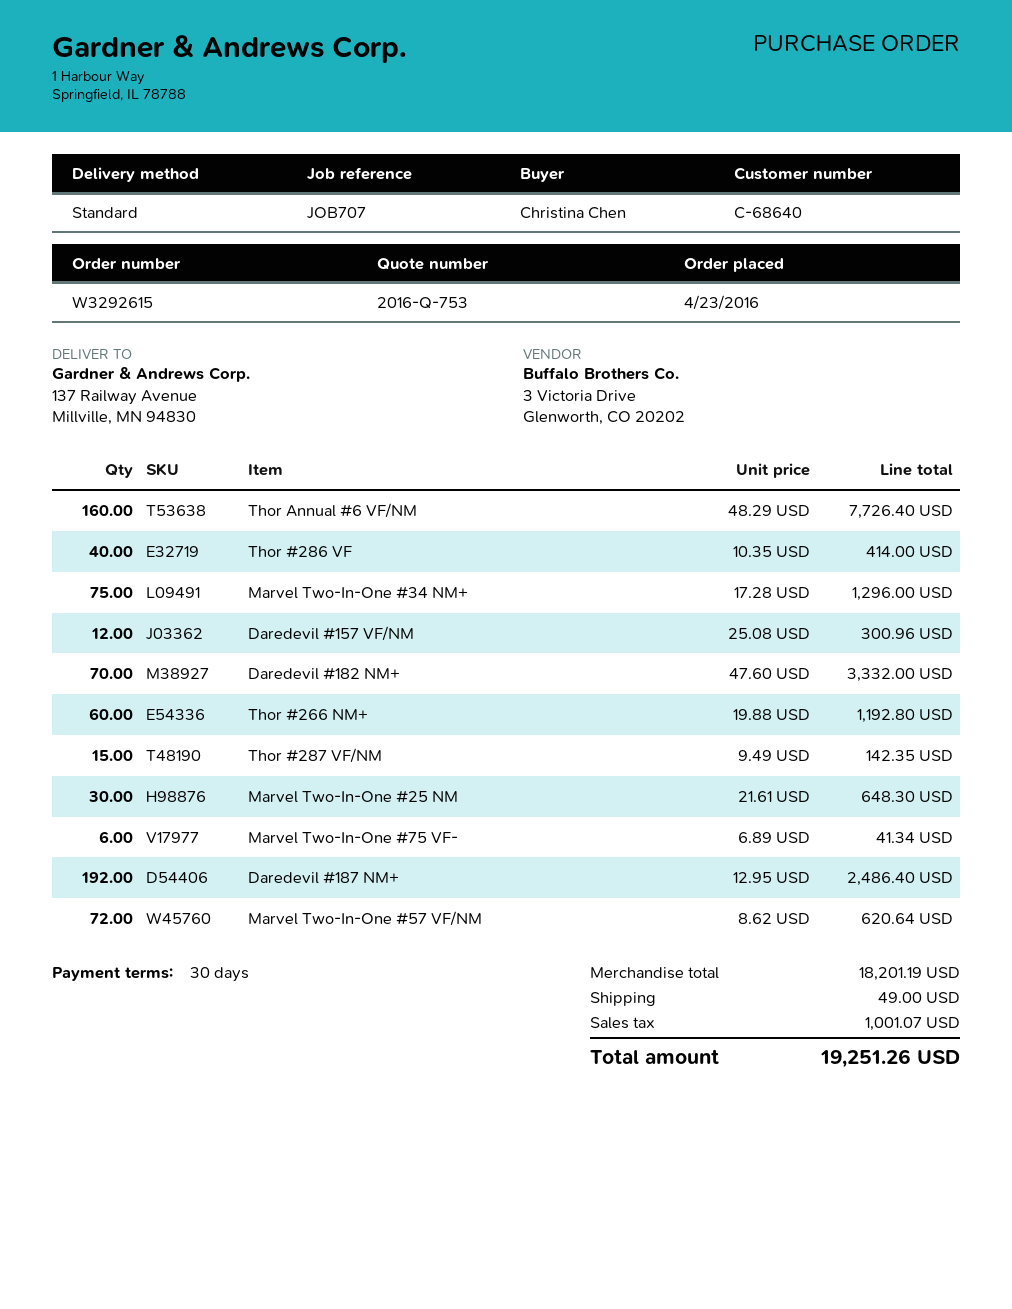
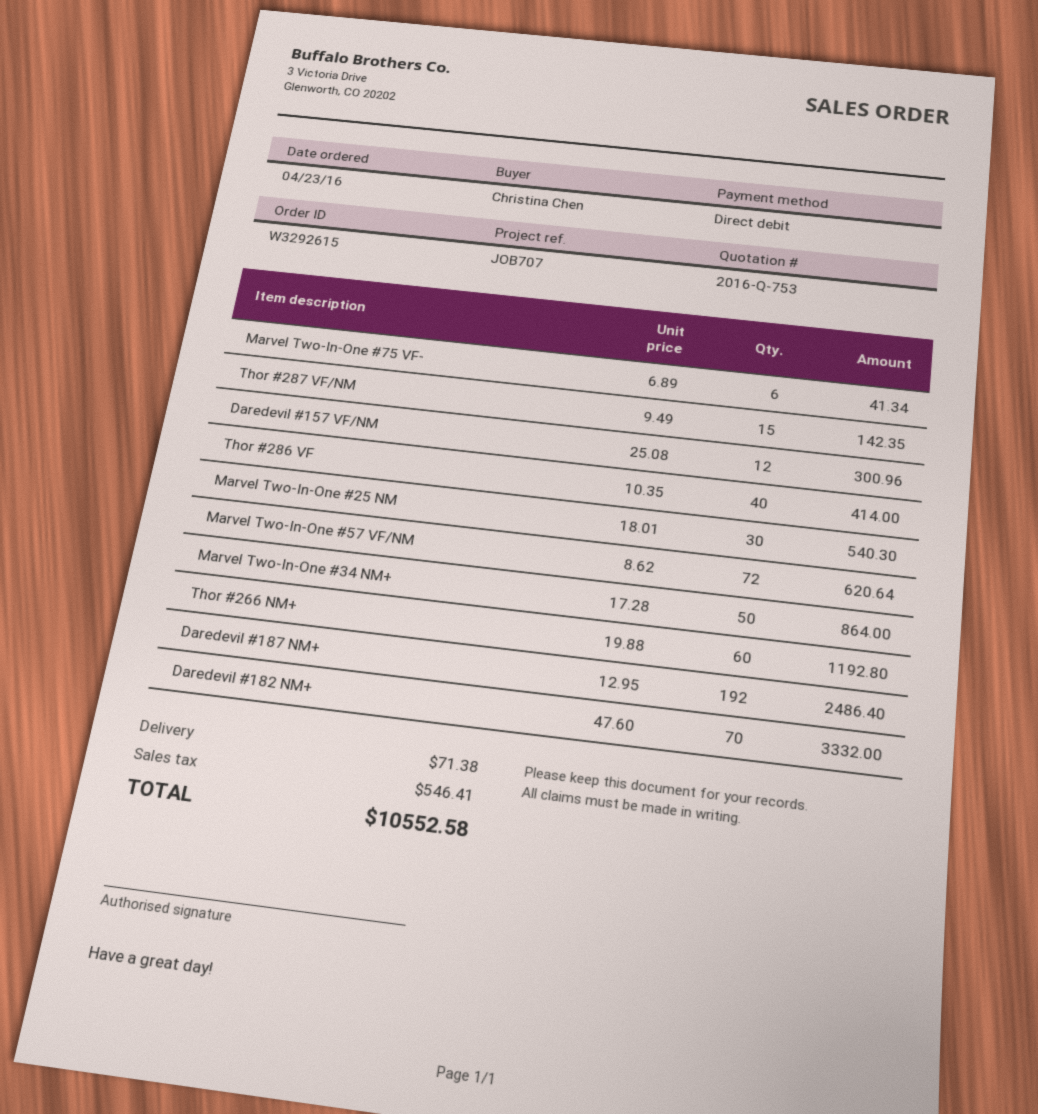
Thor Annual #6 VF/NM: 160 x 48.29 = 7726.40 -> none
Marvel Two-In-One #34 NM+: 75 x 17.28 = 1296.00 -> 50 x 17.28 = 864.00
Marvel Two-In-One #25 NM: 30 x 21.61 = 648.30 -> 30 x 18.01 = 540.30
shipping: 49.00 -> 71.38
tax: 1001.07 -> 546.41
total: 19251.26 -> 10552.58

